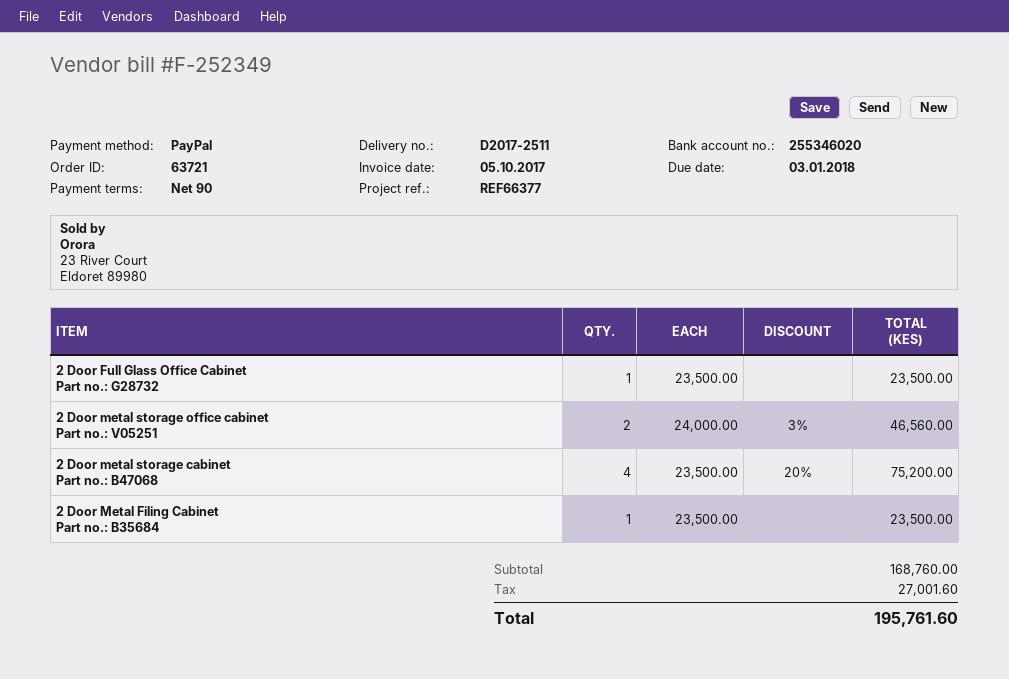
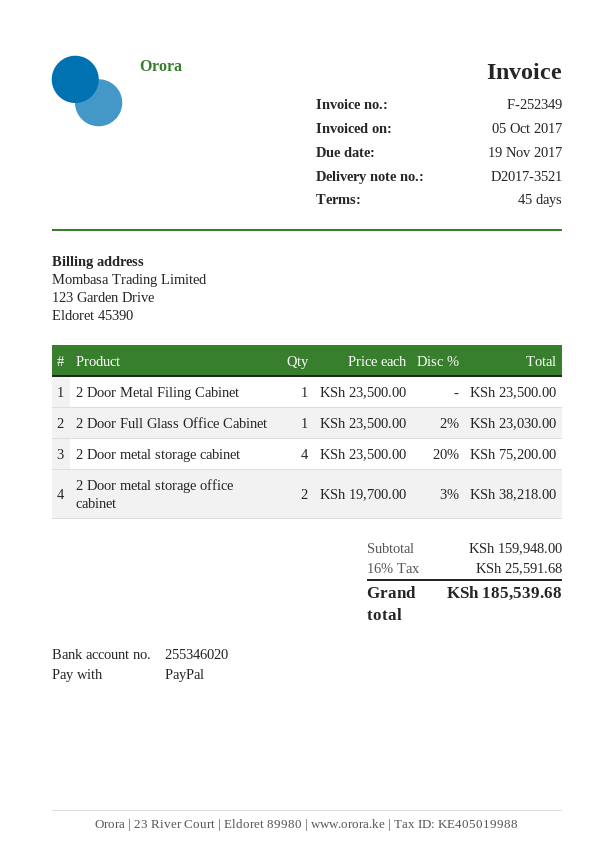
delivery note number: D2017-2511 -> D2017-3521
payment terms: 90 days -> 45 days
due date: 2018-01-03 -> 2017-11-19
2 Door Full Glass Office Cabinet: 1 x 23500.00 = 23500.00 -> 1 x 23500.00 - 2% = 23030.00
2 Door metal storage office cabinet: 2 x 24000.00 - 3% = 46560.00 -> 2 x 19700.00 - 3% = 38218.00
subtotal: 168760.00 -> 159948.00
tax: 27001.60 -> 25591.68
total: 195761.60 -> 185539.68

